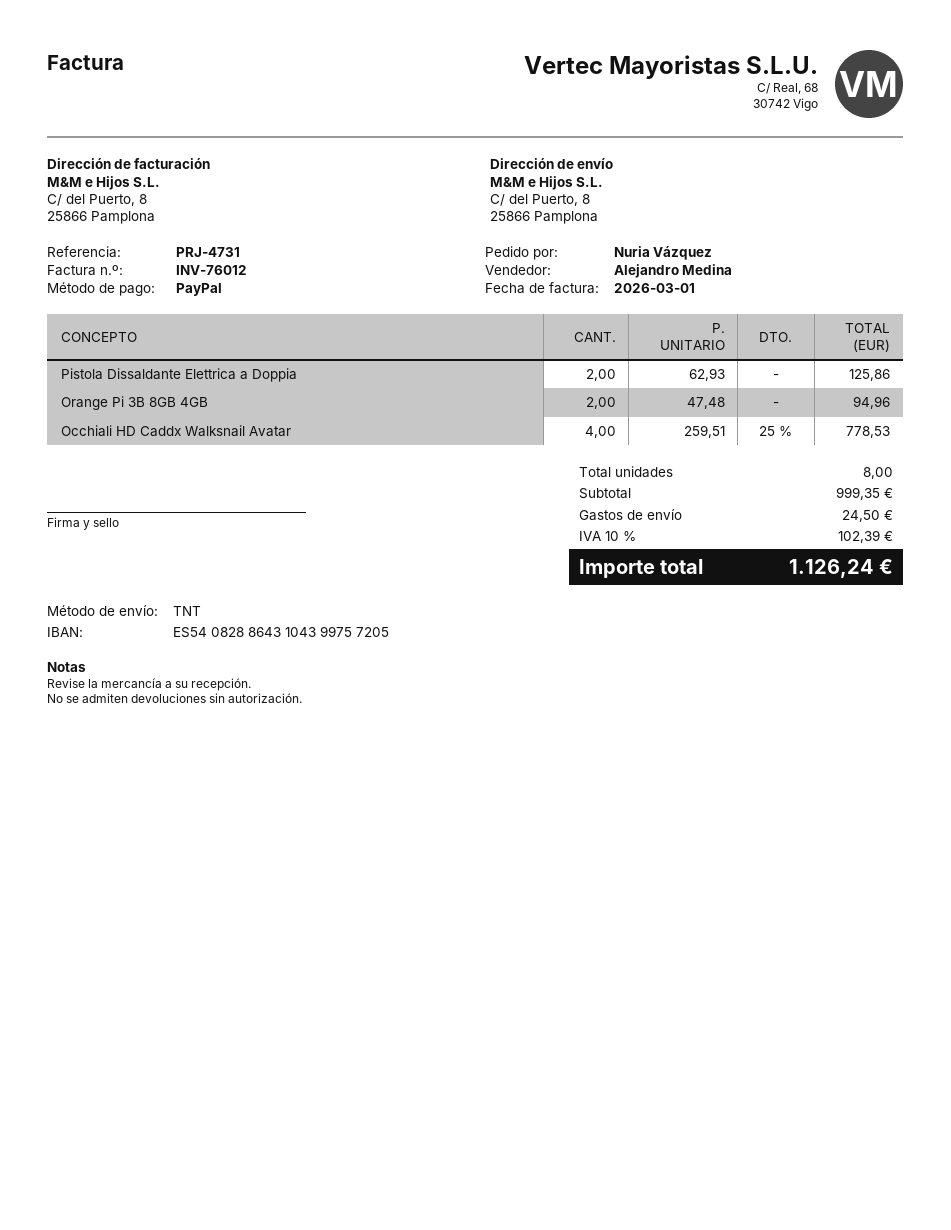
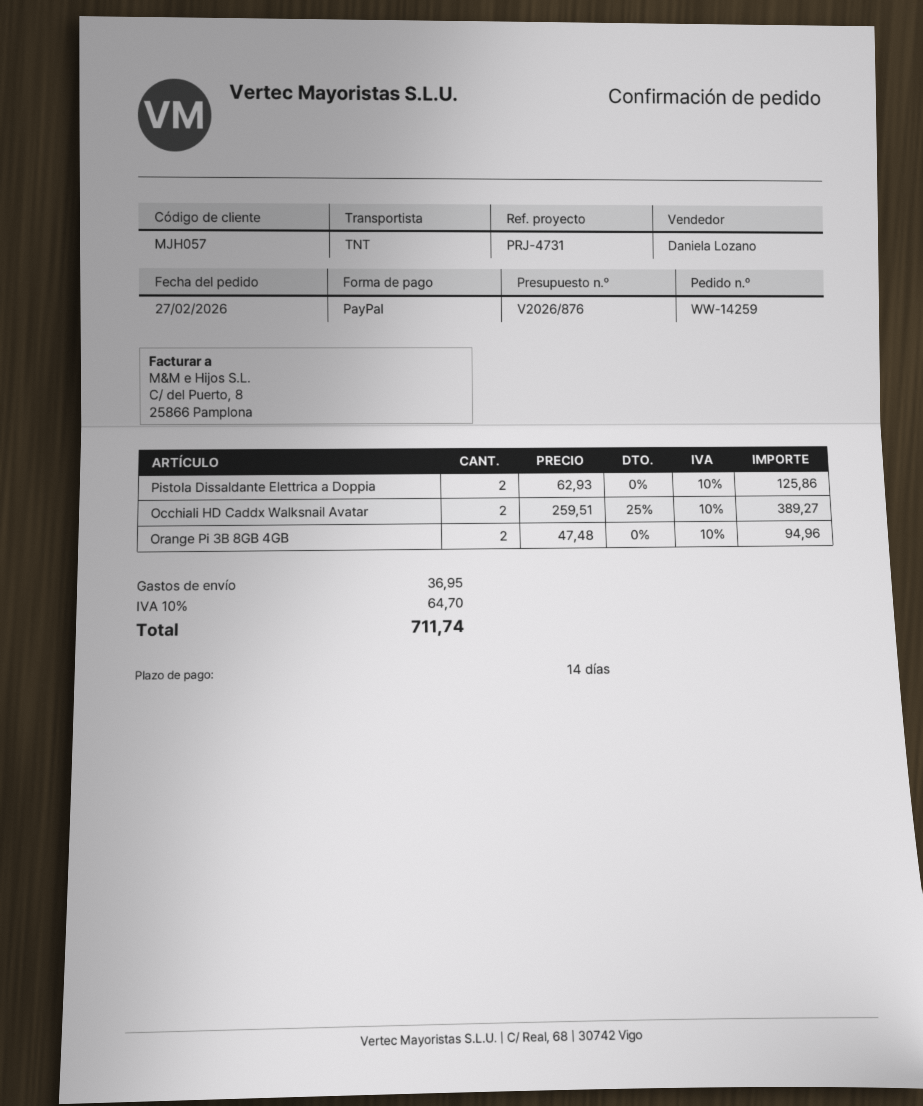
sales rep: Alejandro Medina -> Daniela Lozano
Occhiali HD Caddx Walksnail Avatar: 4 x 259.51 - 25% = 778.53 -> 2 x 259.51 - 25% = 389.27
shipping: 24.50 -> 36.95
tax: 10% = 102.39 -> 10% = 64.70
total: 1126.24 -> 711.74

